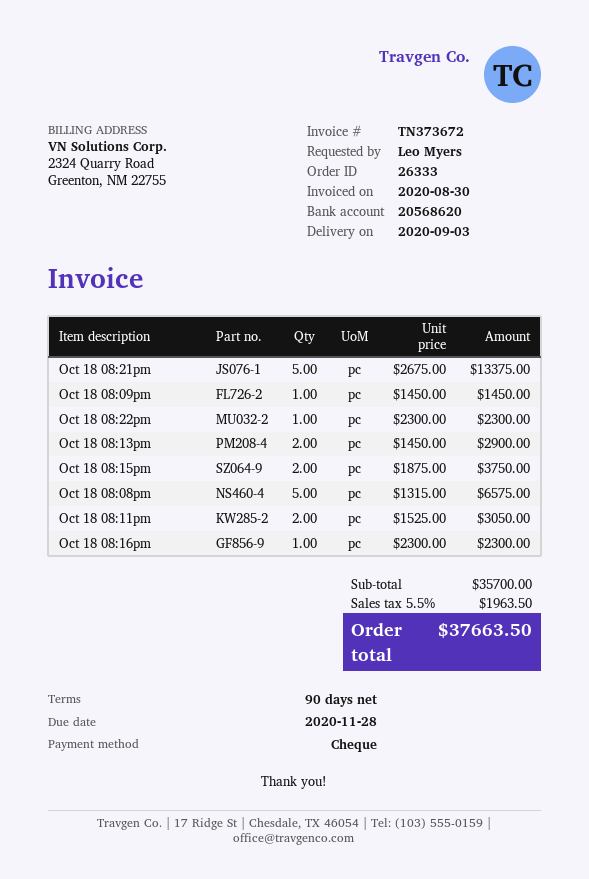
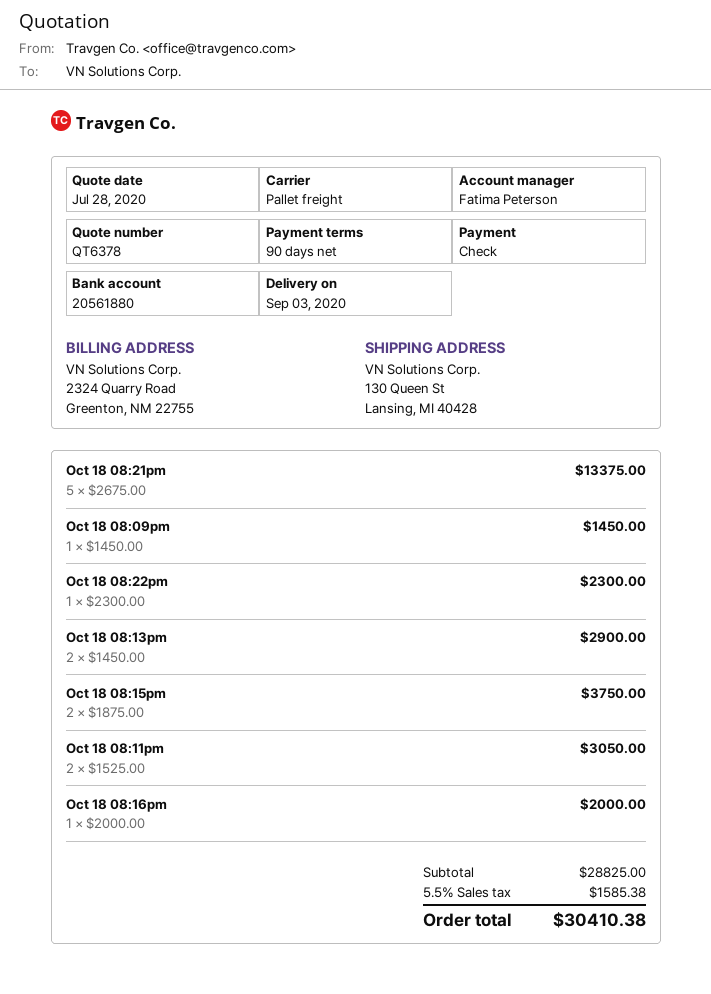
bank account: 20568620 -> 20561880
Oct 18 08:08pm: 5 x 1315.00 = 6575.00 -> none
Oct 18 08:16pm: 1 x 2300.00 = 2300.00 -> 1 x 2000.00 = 2000.00
subtotal: 35700.00 -> 28825.00
tax: 5.5% = 1963.50 -> 5.5% = 1585.38
total: 37663.50 -> 30410.38

